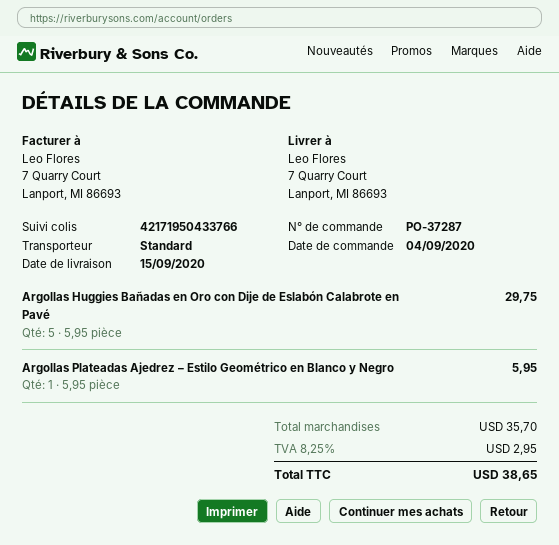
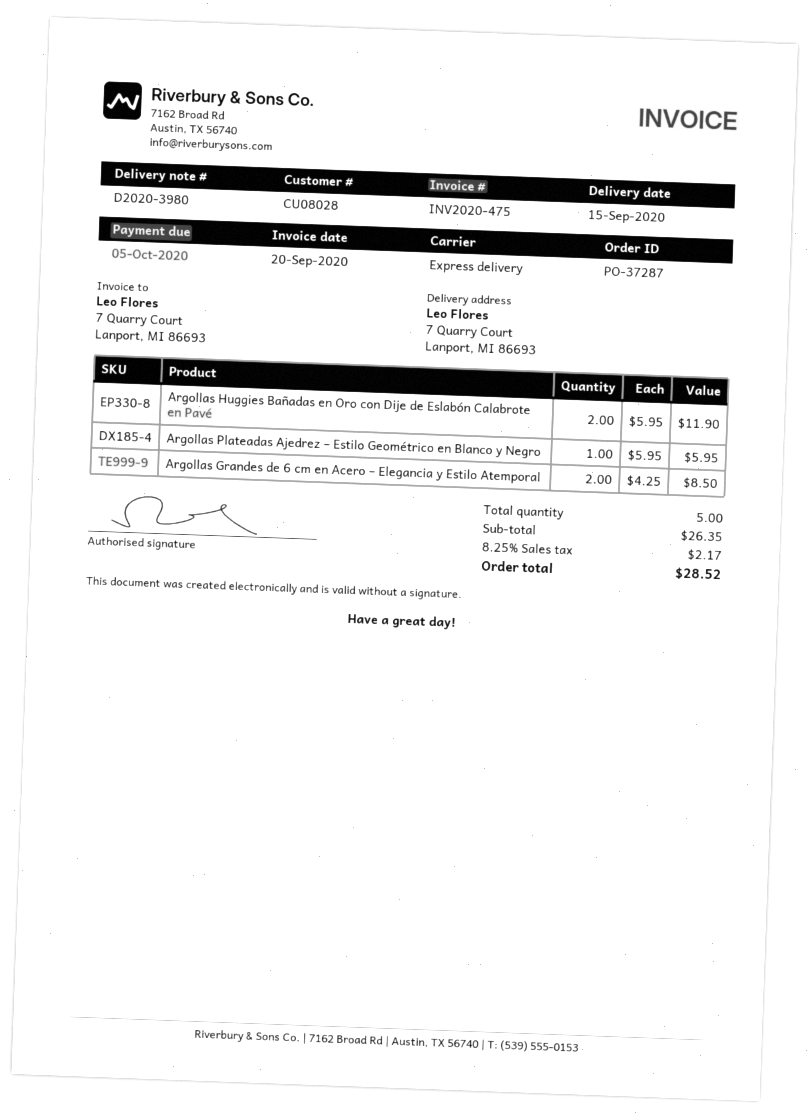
shipping method: standard -> express
Argollas Huggies Bañadas en Oro con Dije de Eslabón Calabrote en Pavé: 5 x 5.95 = 29.75 -> 2 x 5.95 = 11.90
Argollas Grandes de 6 cm en Acero – Elegancia y Estilo Atemporal: none -> 2 x 4.25 = 8.50
subtotal: 35.70 -> 26.35
tax: 8.25% = 2.95 -> 8.25% = 2.17
total: 38.65 -> 28.52

